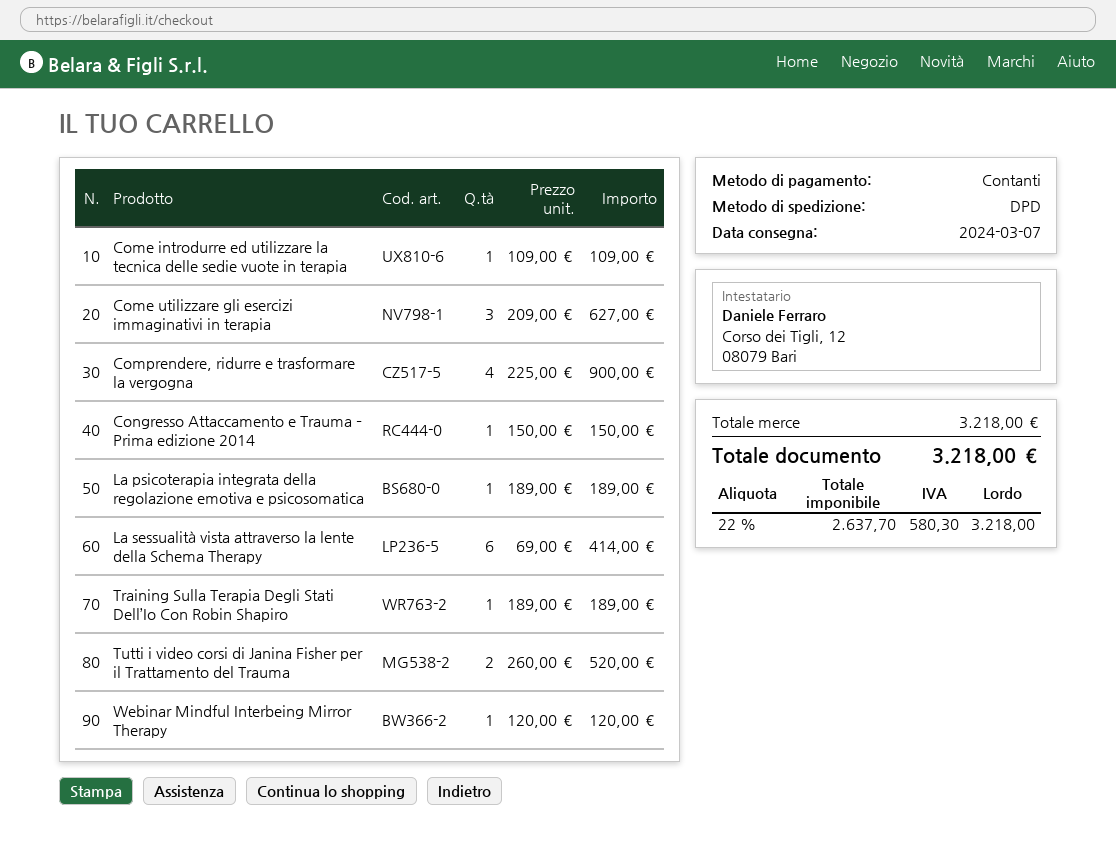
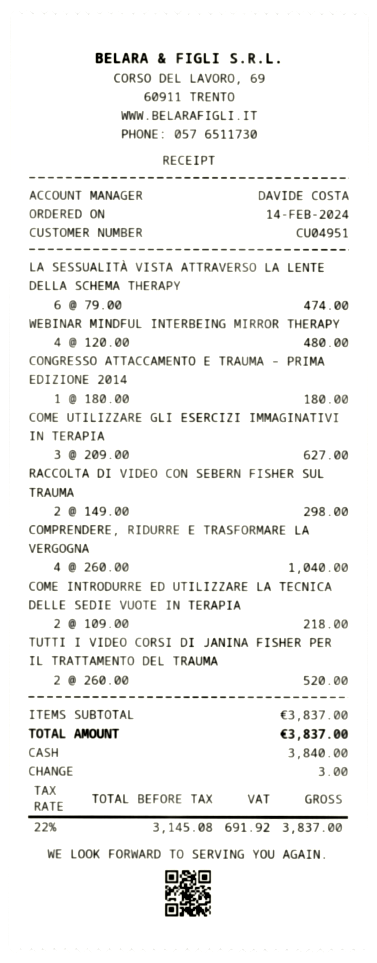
Come introdurre ed utilizzare la tecnica delle sedie vuote in terapia: 1 x 109.00 = 109.00 -> 2 x 109.00 = 218.00
Comprendere, ridurre e trasformare la vergogna: 4 x 225.00 = 900.00 -> 4 x 260.00 = 1040.00
Congresso Attaccamento e Trauma – Prima edizione 2014: 1 x 150.00 = 150.00 -> 1 x 180.00 = 180.00
La psicoterapia integrata della regolazione emotiva e psicosomatica: 1 x 189.00 = 189.00 -> none
La sessualità vista attraverso la lente della Schema Therapy: 6 x 69.00 = 414.00 -> 6 x 79.00 = 474.00
Training Sulla Terapia Degli Stati Dell’Io Con Robin Shapiro: 1 x 189.00 = 189.00 -> none
Webinar Mindful Interbeing Mirror Therapy: 1 x 120.00 = 120.00 -> 4 x 120.00 = 480.00
RACCOLTA DI VIDEO CON SEBERN FISHER SUL TRAUMA: none -> 2 x 149.00 = 298.00
subtotal: 3218.00 -> 3837.00
net: 2637.70 -> 3145.08
tax: 22% = 580.30 -> 22% = 691.92
total: 3218.00 -> 3837.00

